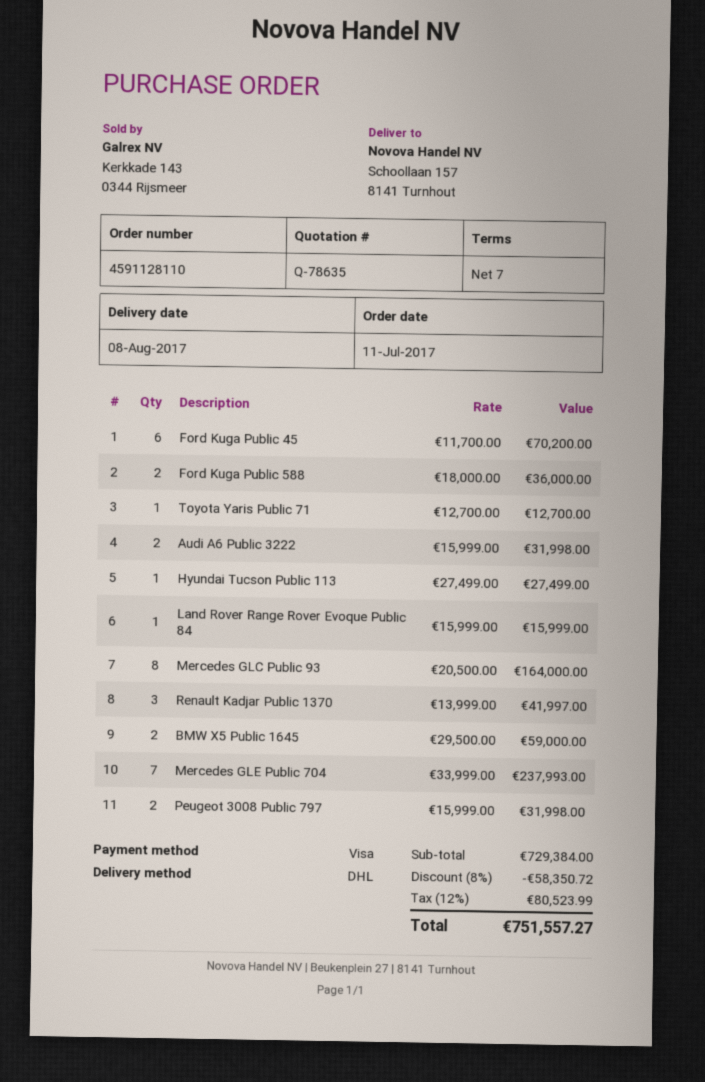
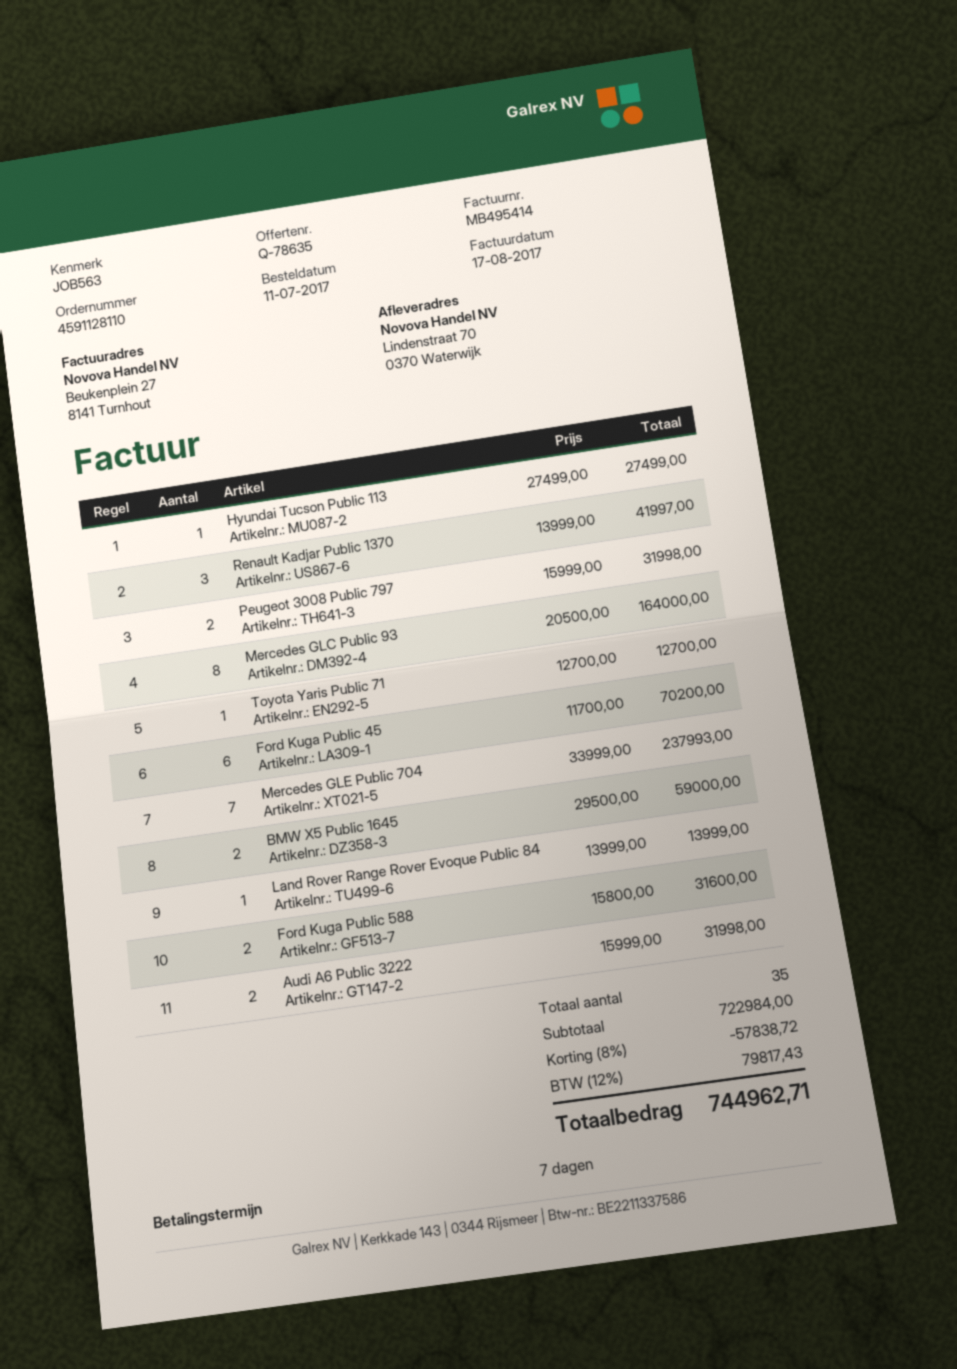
ship to: Schoollaan 157, 8141 Turnhout -> Lindenstraat 70, 0370 Waterwijk
Ford Kuga Public 588: 2 x 18000.00 = 36000.00 -> 2 x 15800.00 = 31600.00
Land Rover Range Rover Evoque Public 84: 1 x 15999.00 = 15999.00 -> 1 x 13999.00 = 13999.00
subtotal: 729384.00 -> 722984.00
discount: 8% = 58350.72 -> 8% = 57838.72
tax: 12% = 80523.99 -> 12% = 79817.43
total: 751557.27 -> 744962.71

